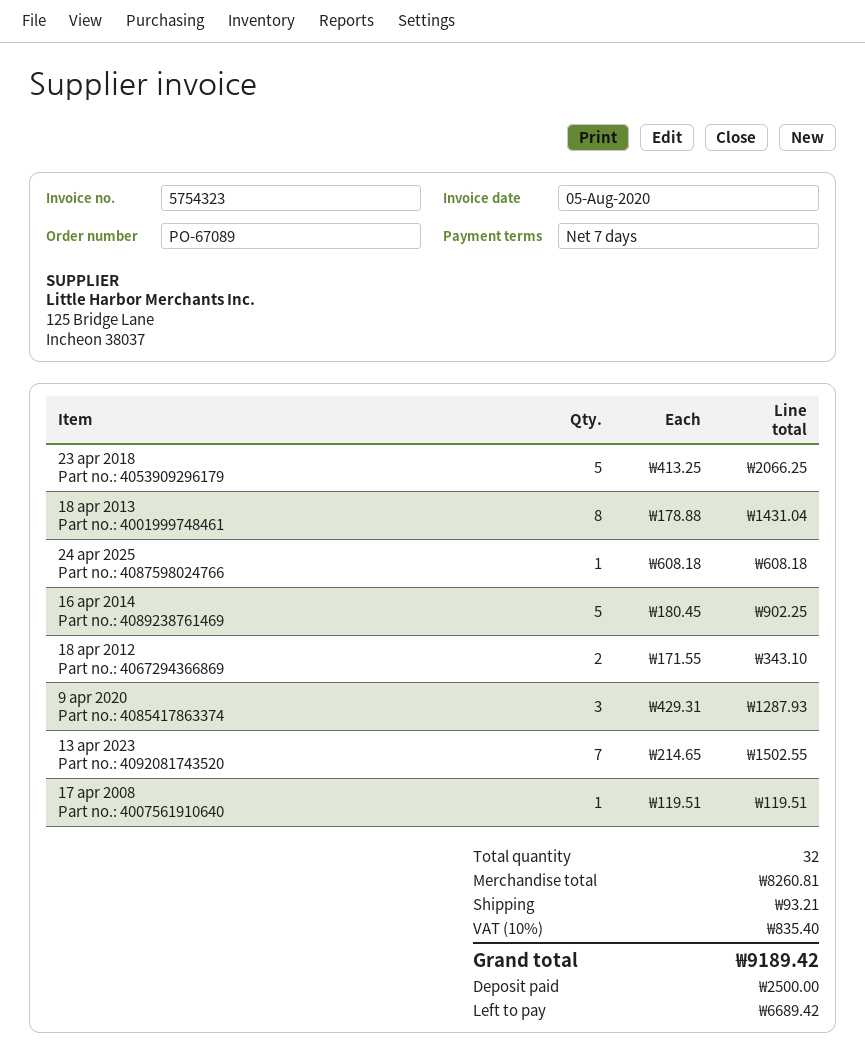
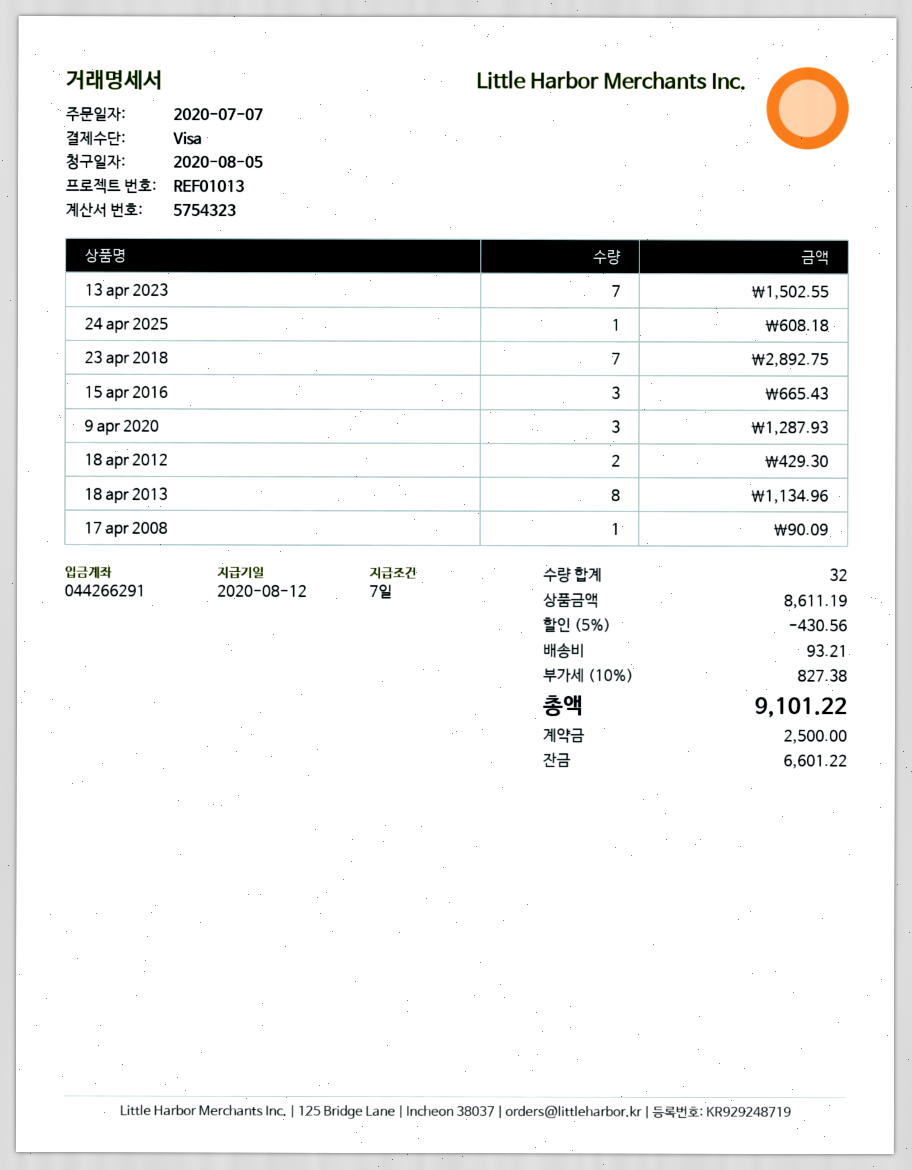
23 apr 2018: 5 for 2066.25 -> 7 for 2892.75
18 apr 2013: 8 for 1431.04 -> 8 for 1134.96
16 apr 2014: 5 for 902.25 -> none
18 apr 2012: 2 for 343.10 -> 2 for 429.30
17 apr 2008: 1 for 119.51 -> 1 for 90.09
15 apr 2016: none -> 3 for 665.43
subtotal: 8260.81 -> 8611.19
discount: none -> 5% = 430.56
tax: 10% = 835.40 -> 10% = 827.38
total: 9189.42 -> 9101.22
balance: 6689.42 -> 6601.22

